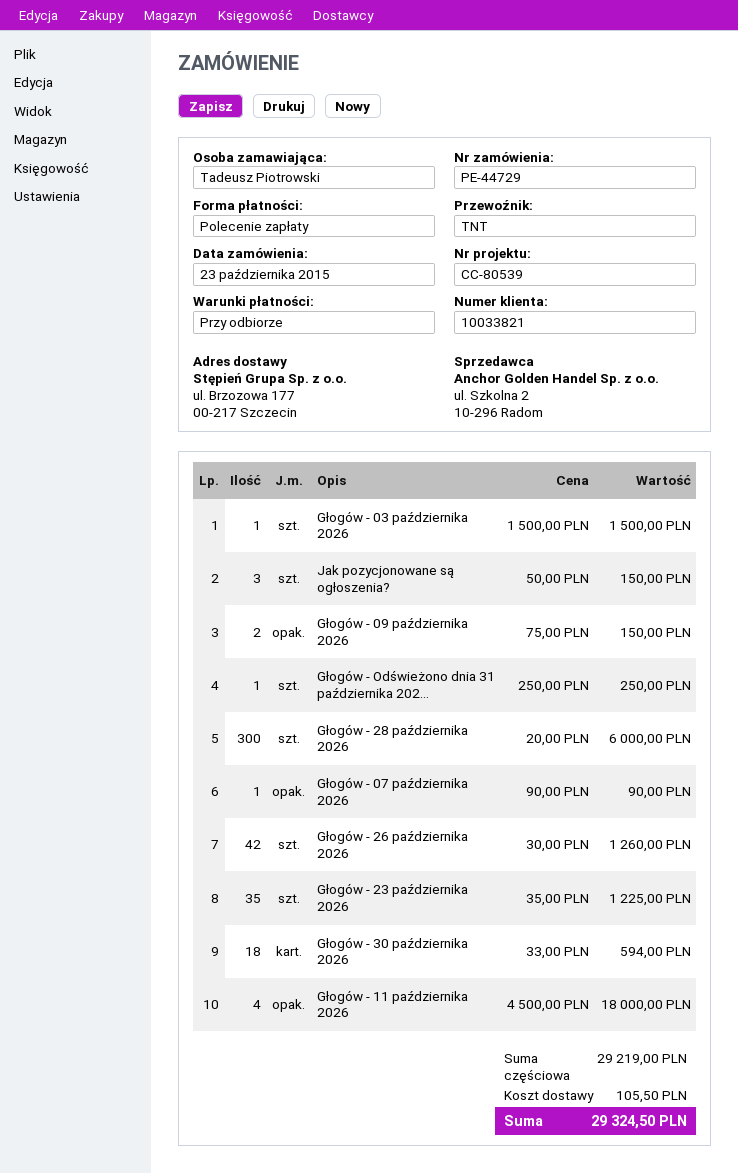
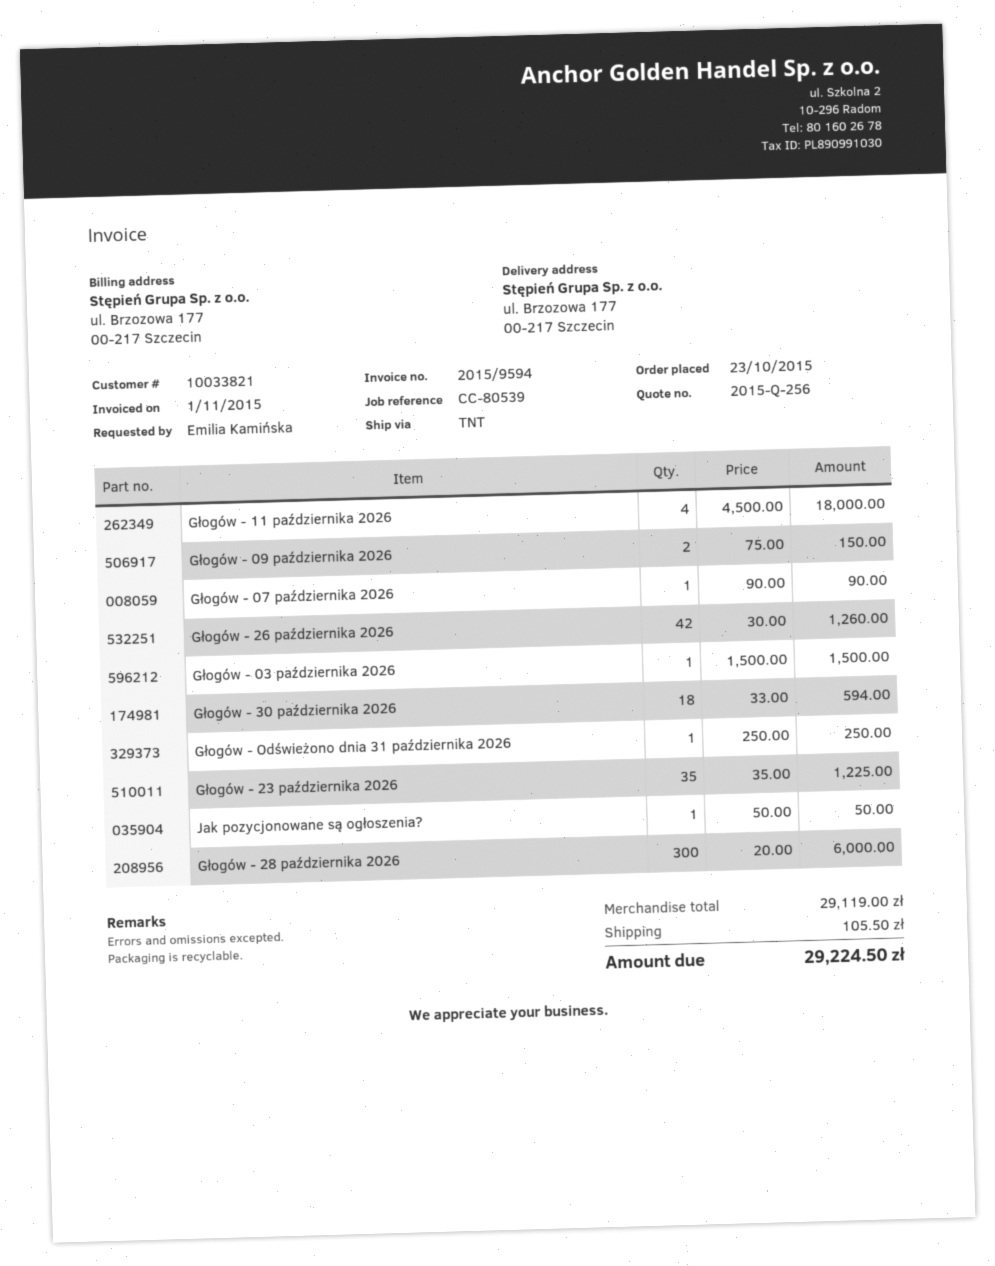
ordered by: Tadeusz Piotrowski -> Emilia Kamińska
Jak pozycjonowane są ogłoszenia?: 3 x 50.00 = 150.00 -> 1 x 50.00 = 50.00
subtotal: 29219.00 -> 29119.00
total: 29324.50 -> 29224.50

